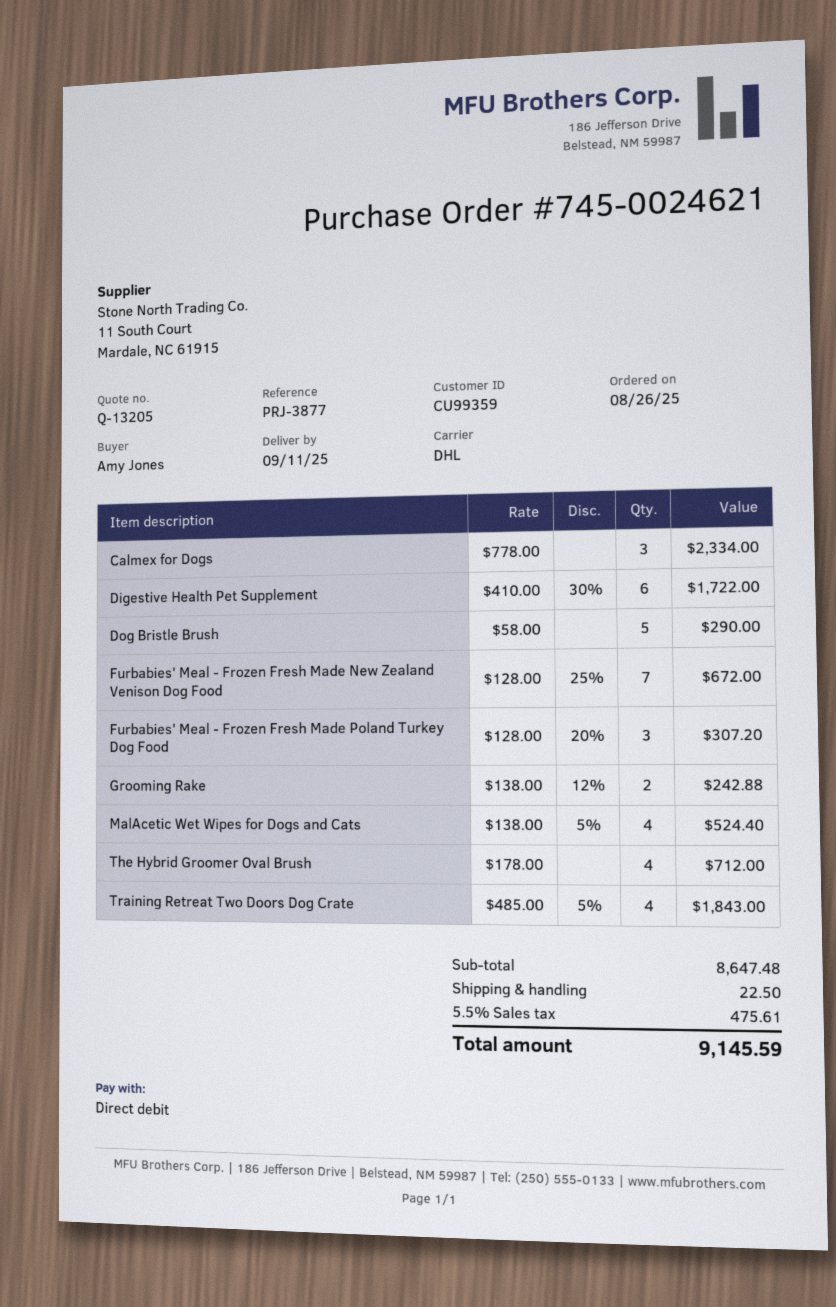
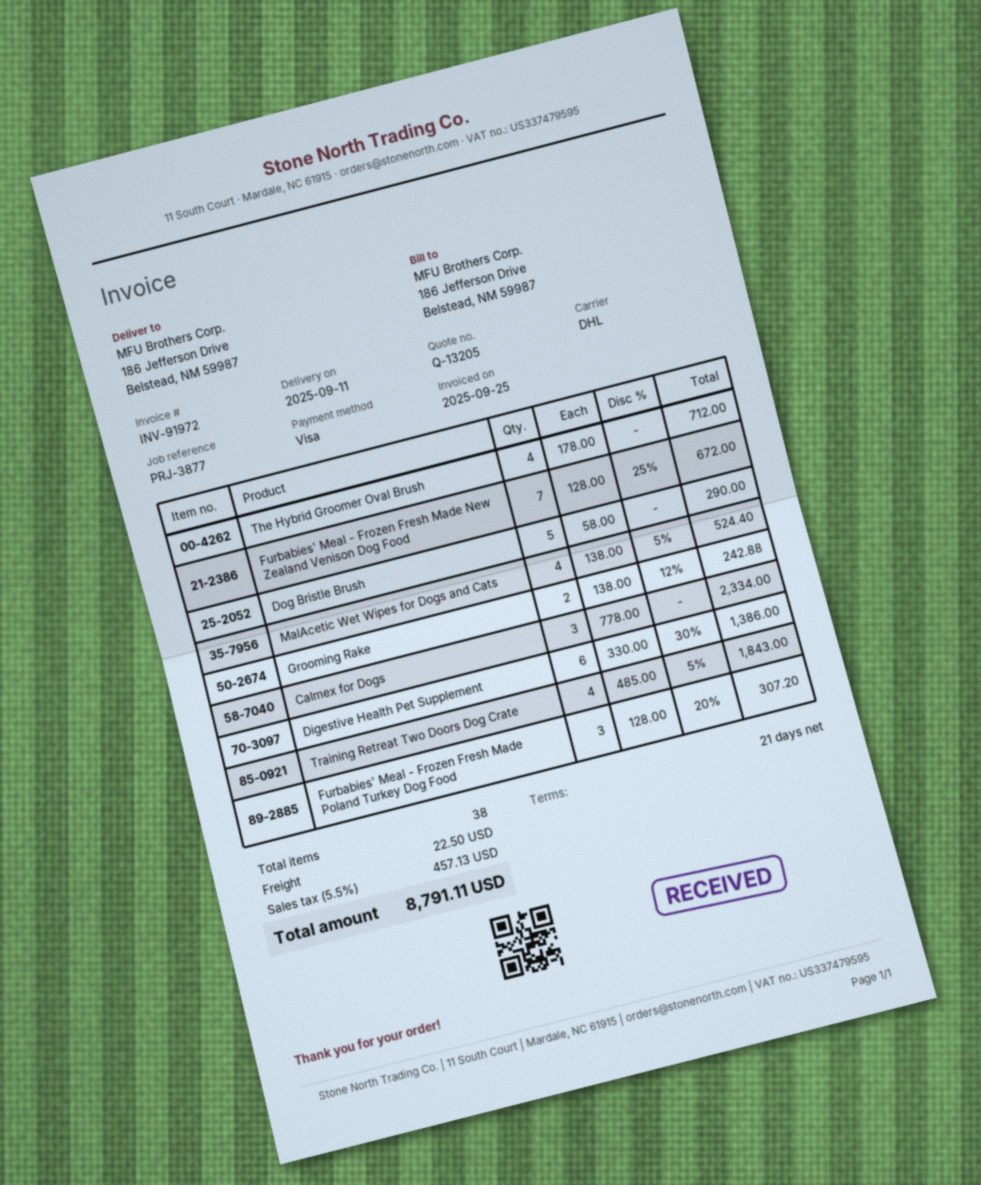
payment method: direct debit -> Visa
Digestive Health Pet Supplement: 6 x 410.00 - 30% = 1722.00 -> 6 x 330.00 - 30% = 1386.00
tax: 5.5% = 475.61 -> 5.5% = 457.13
total: 9145.59 -> 8791.11

